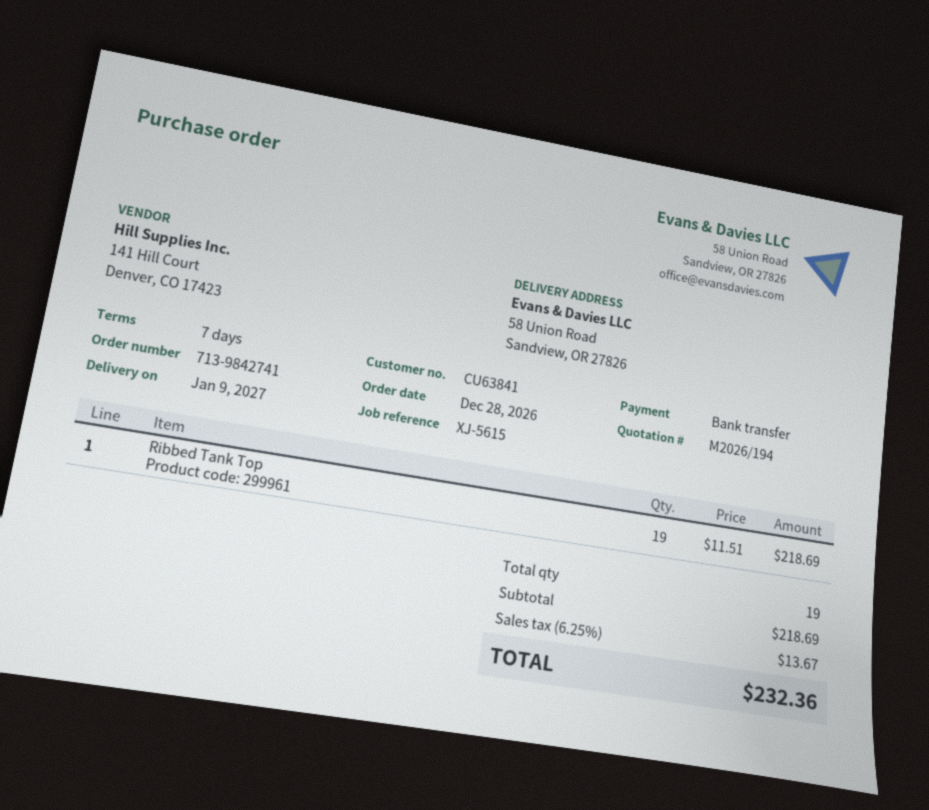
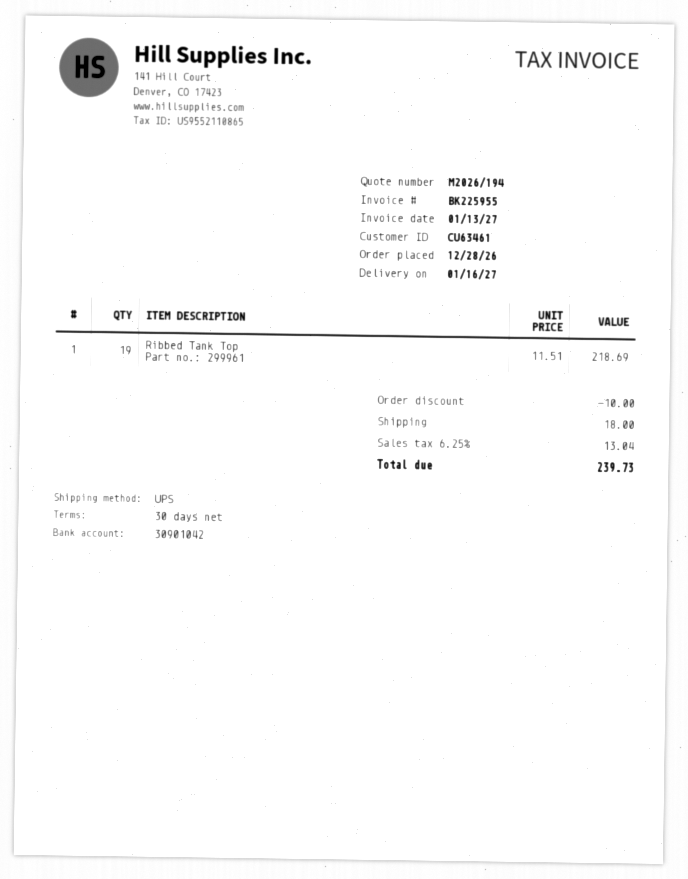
delivery date: 2027-01-09 -> 2027-01-16
payment terms: 7 days -> 30 days
customer number: CU63841 -> CU63461
discount: none -> 10.00
shipping: none -> 18.00
tax: 6.25% = 13.67 -> 6.25% = 13.04
total: 232.36 -> 239.73

